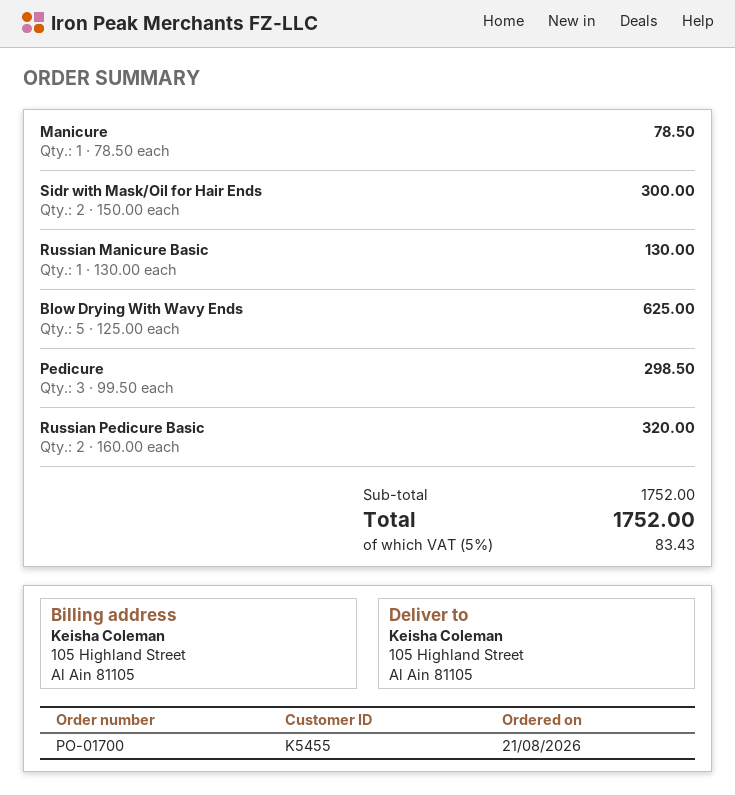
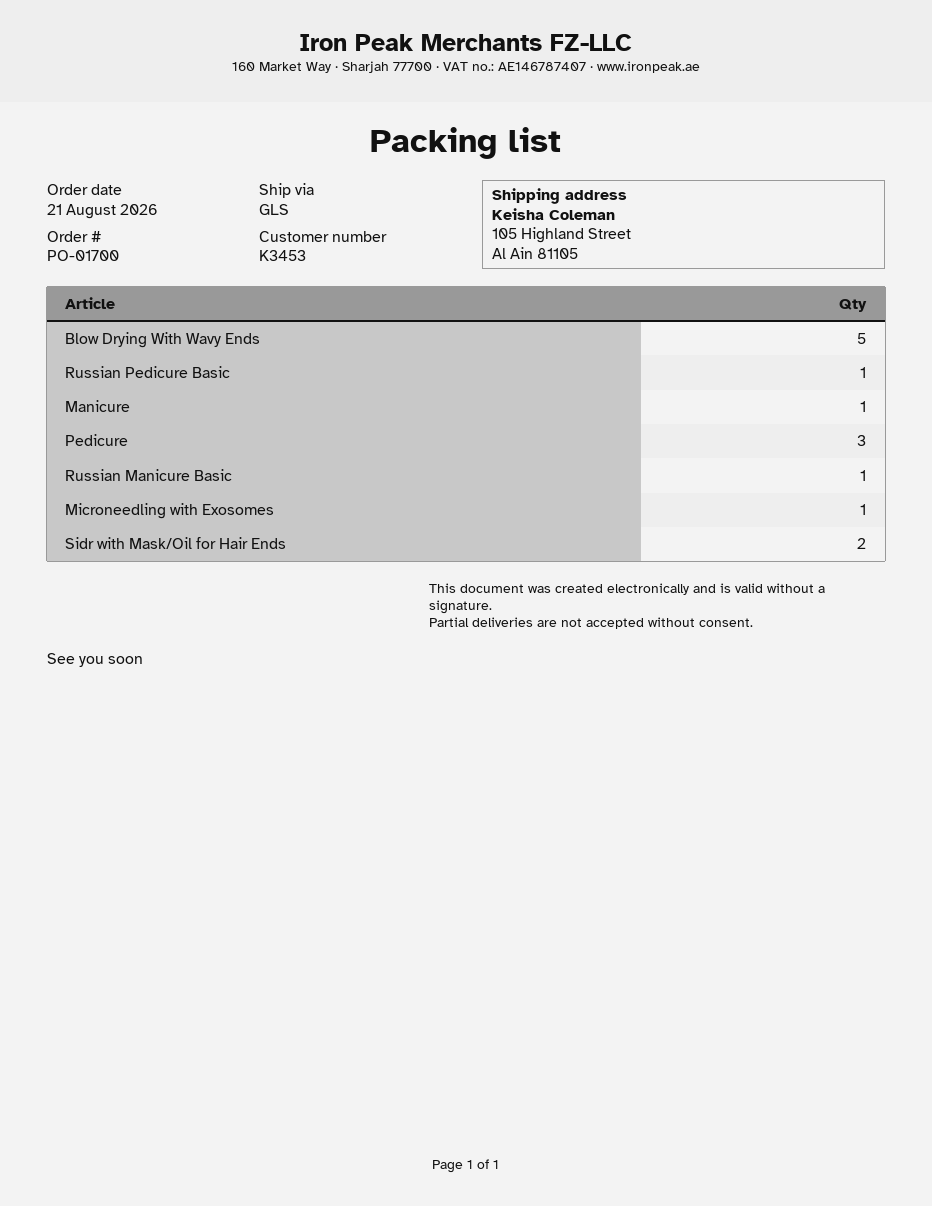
customer number: K5455 -> K3453
Russian Pedicure Basic: 2 -> 1
Microneedling with Exosomes: none -> 1

